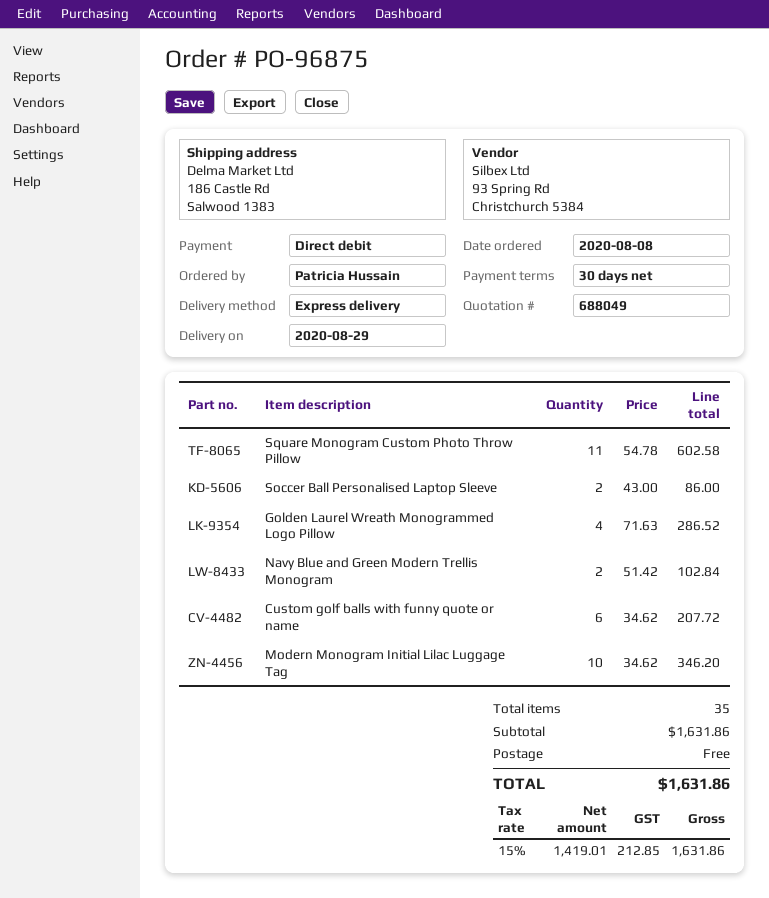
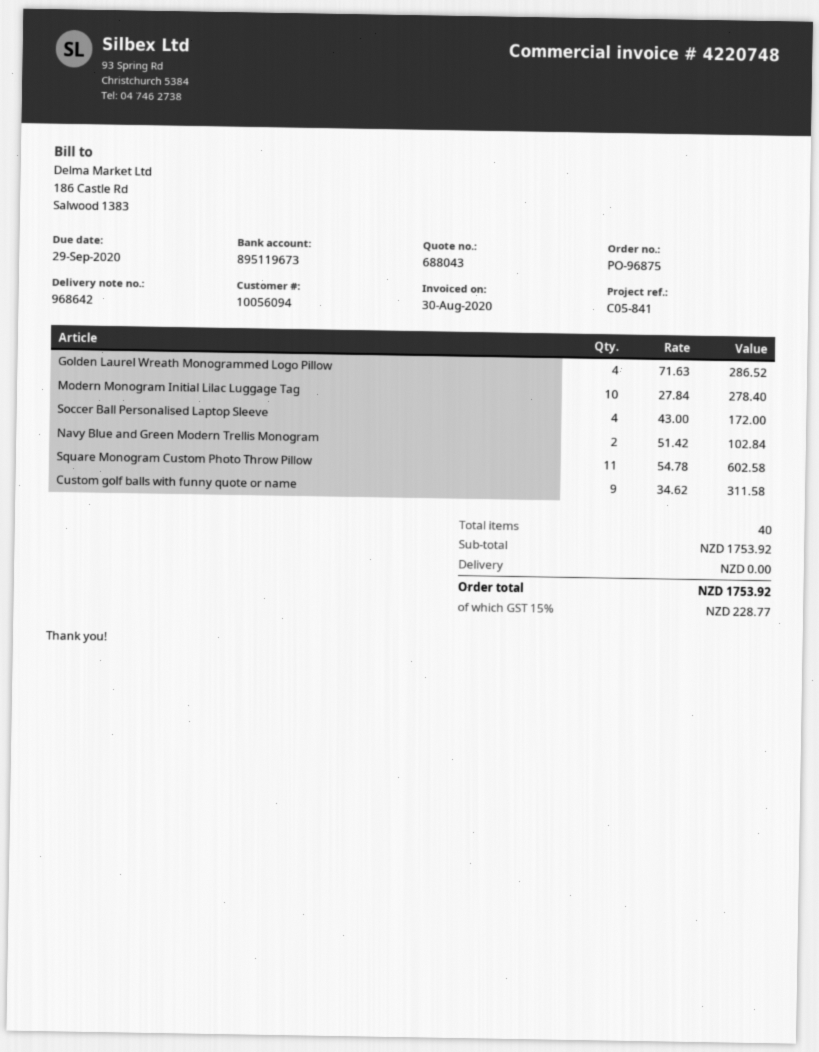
quote number: 688049 -> 688043
Soccer Ball Personalised Laptop Sleeve: 2 x 43.00 = 86.00 -> 4 x 43.00 = 172.00
Custom golf balls with funny quote or name: 6 x 34.62 = 207.72 -> 9 x 34.62 = 311.58
Modern Monogram Initial Lilac Luggage Tag: 10 x 34.62 = 346.20 -> 10 x 27.84 = 278.40
total quantity: 35 -> 40
subtotal: 1631.86 -> 1753.92
tax: 15% = 212.85 -> 15% = 228.77
total: 1631.86 -> 1753.92

